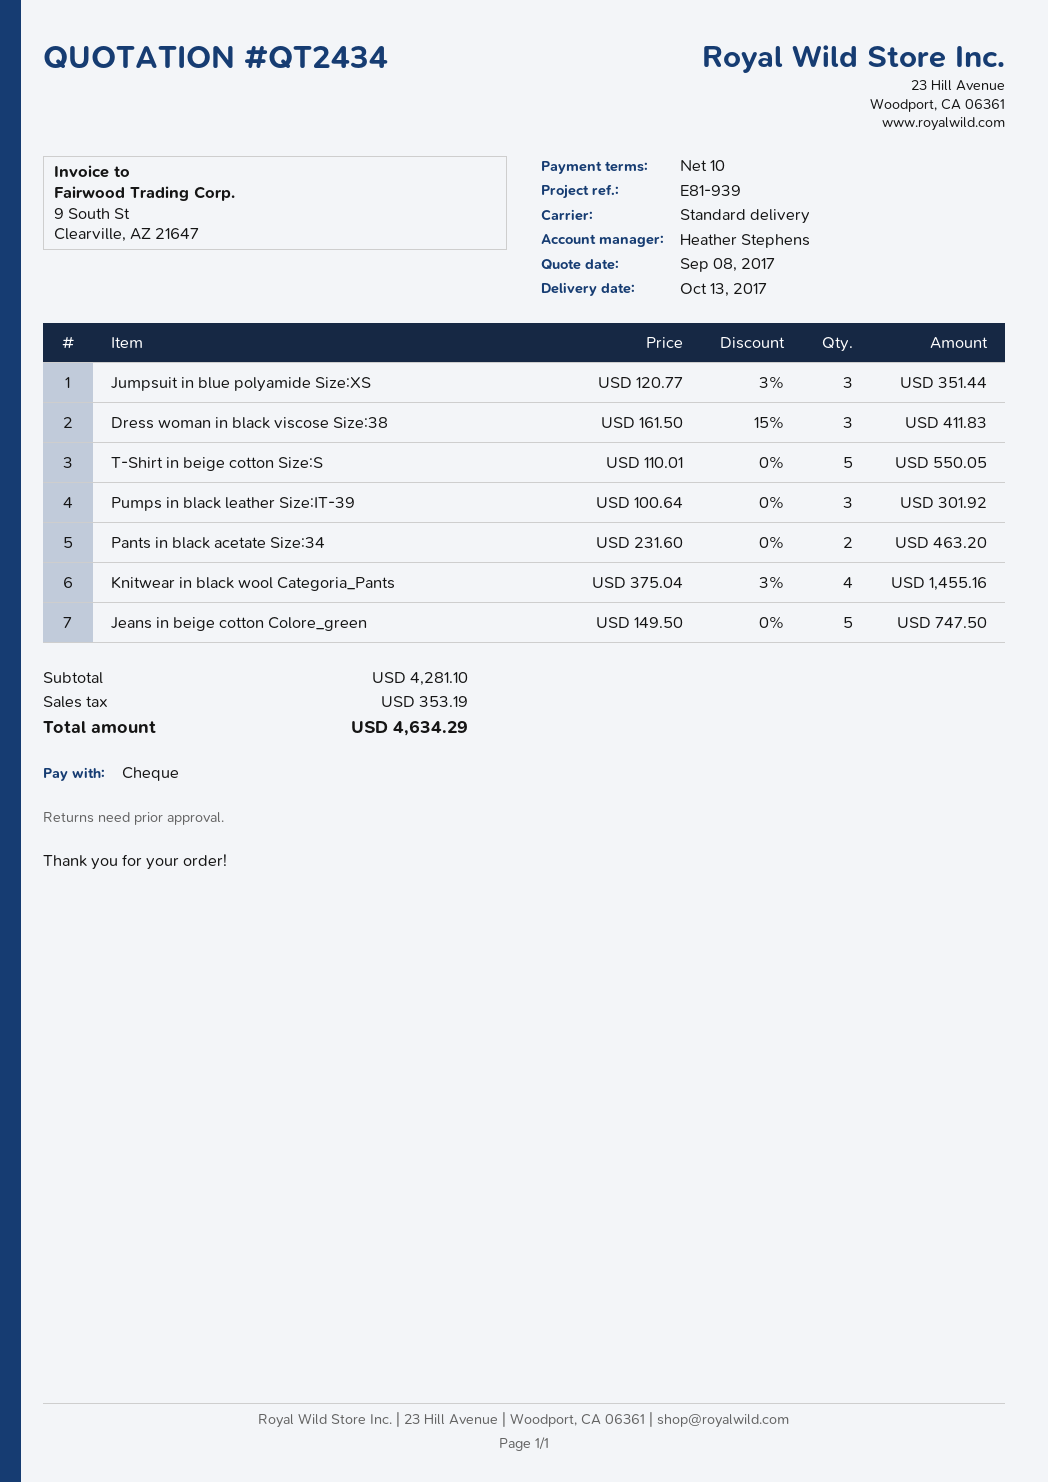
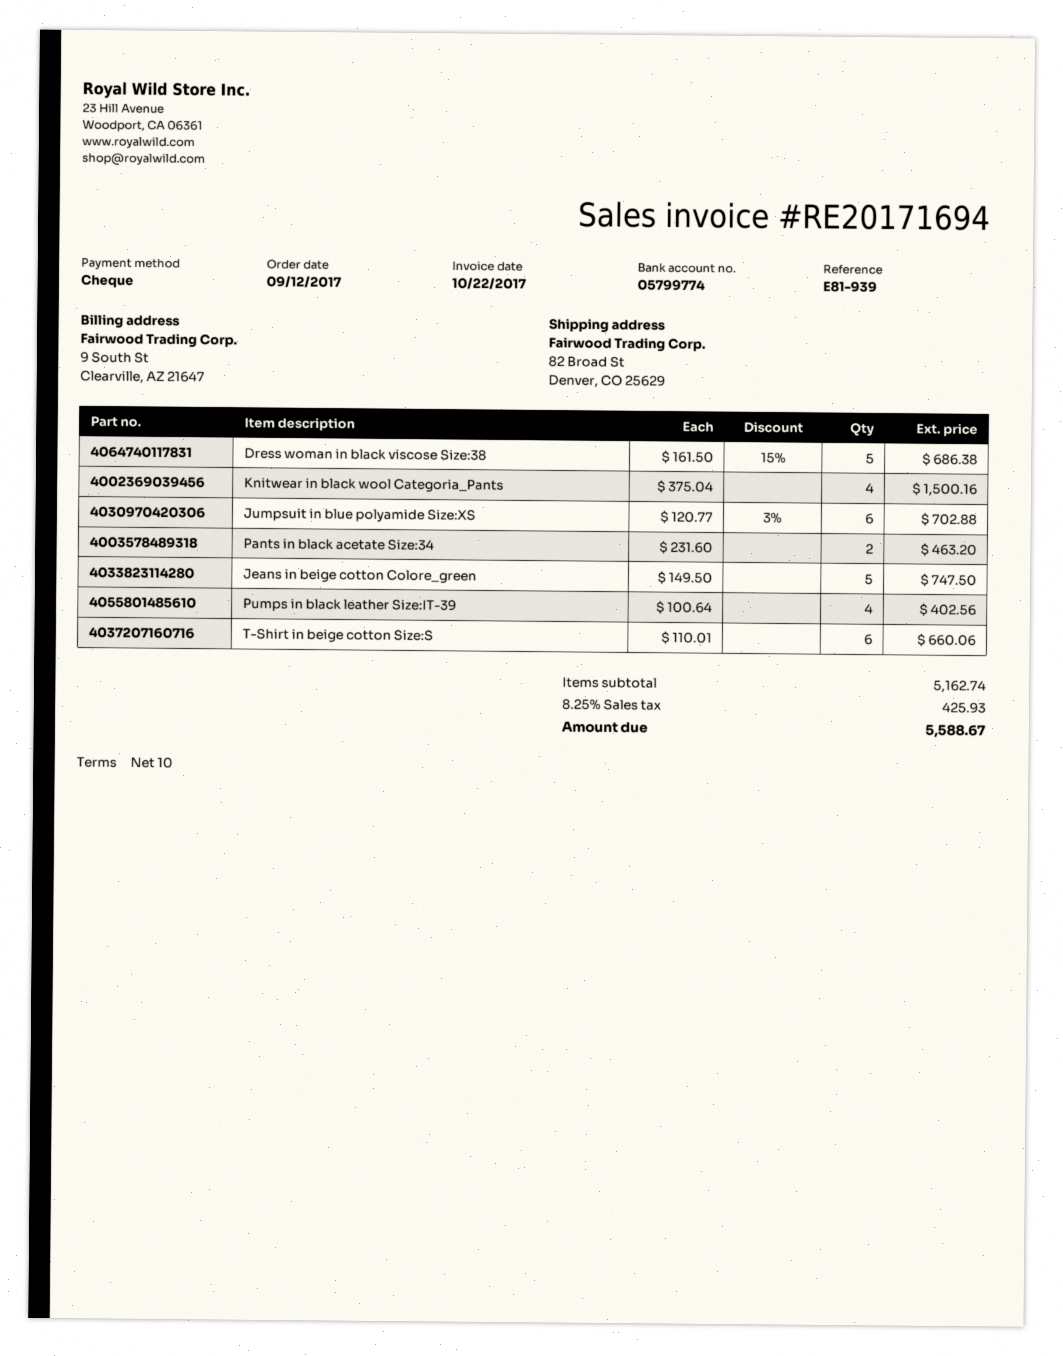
Jumpsuit in blue polyamide Size:XS: 3 x 120.77 - 3% = 351.44 -> 6 x 120.77 - 3% = 702.88
Dress woman in black viscose Size:38: 3 x 161.50 - 15% = 411.83 -> 5 x 161.50 - 15% = 686.38
T-Shirt in beige cotton Size:S: 5 x 110.01 = 550.05 -> 6 x 110.01 = 660.06
Pumps in black leather Size:IT-39: 3 x 100.64 = 301.92 -> 4 x 100.64 = 402.56
Knitwear in black wool Categoria_Pants: 4 x 375.04 - 3% = 1455.16 -> 4 x 375.04 = 1500.16
subtotal: 4281.10 -> 5162.74
tax: 353.19 -> 425.93
total: 4634.29 -> 5588.67

